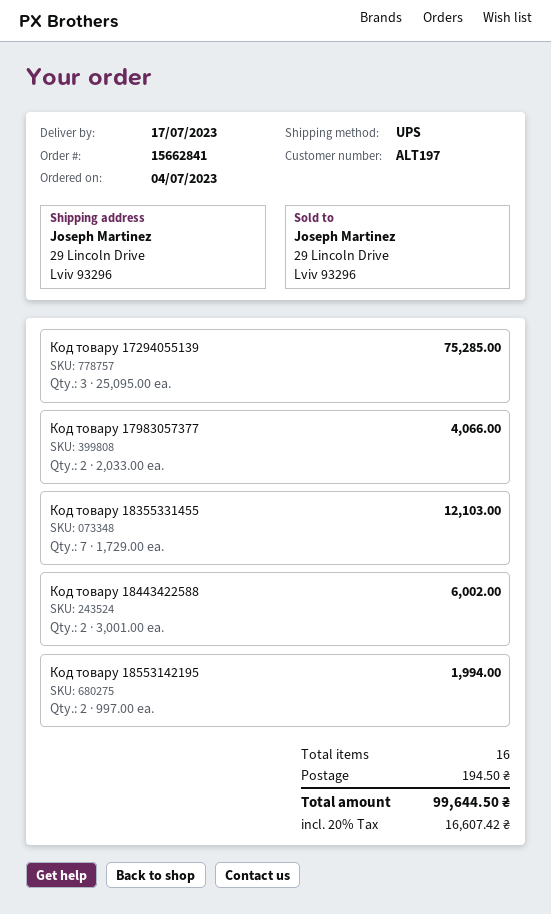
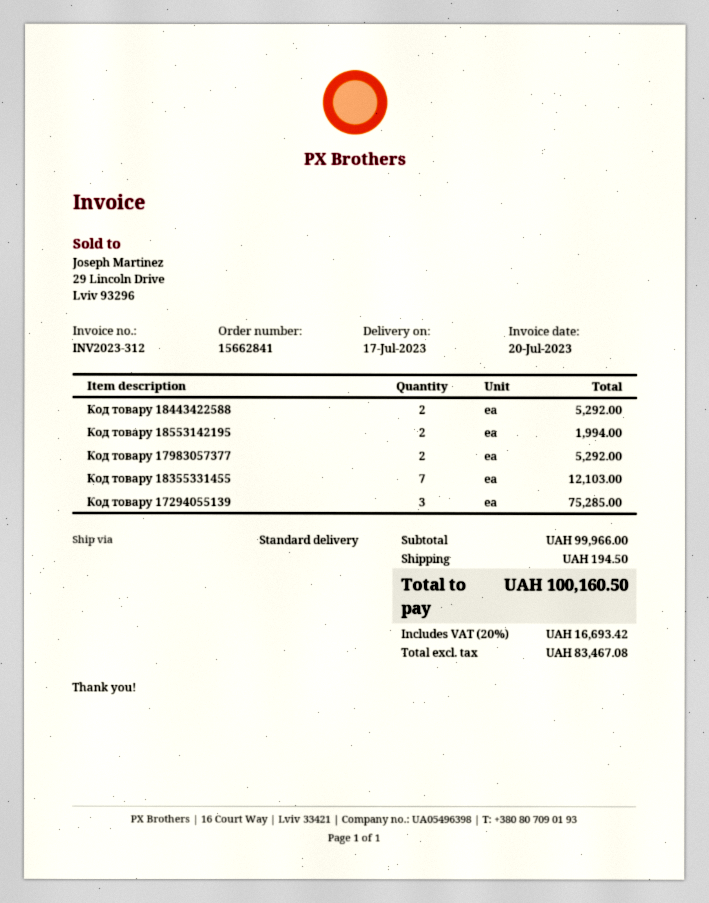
shipping method: UPS -> standard
Код товару 17983057377: 2 for 4066.00 -> 2 for 5292.00
Код товару 18443422588: 2 for 6002.00 -> 2 for 5292.00
tax: 20% = 16607.42 -> 20% = 16693.42
total: 99644.50 -> 100160.50

